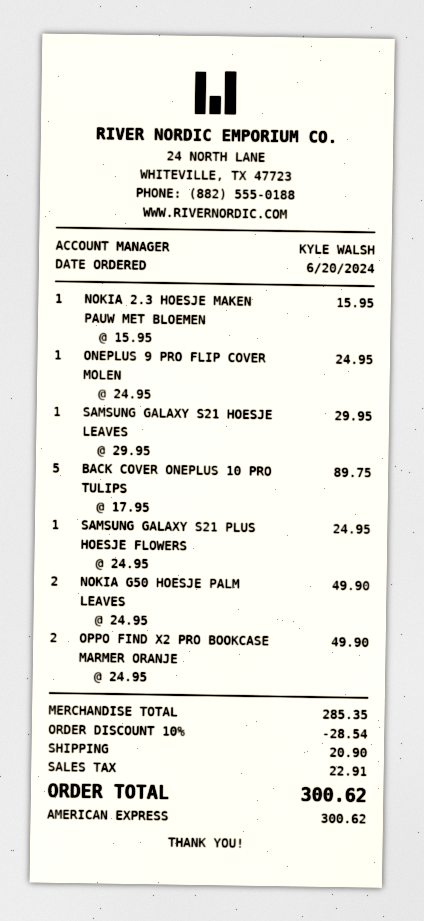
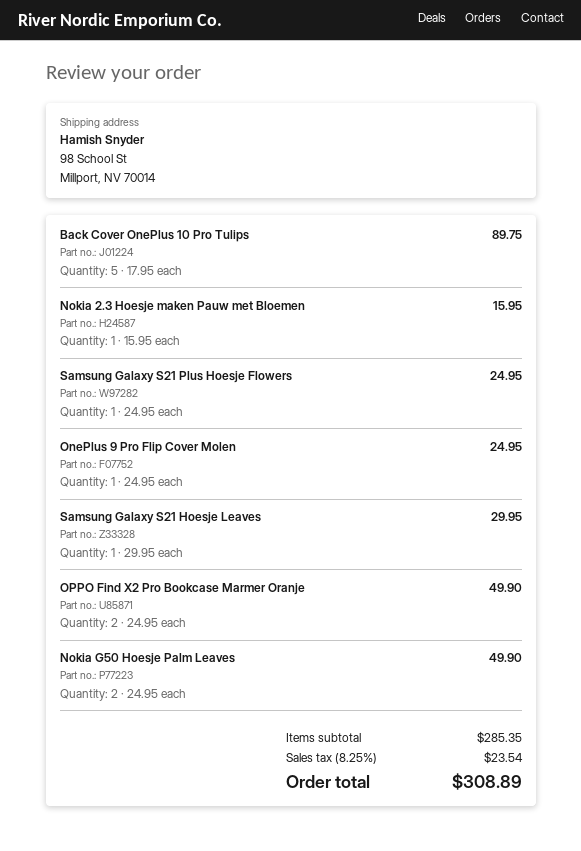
discount: 10% = 28.54 -> none
shipping: 20.90 -> none
tax: 22.91 -> 23.54
total: 300.62 -> 308.89

